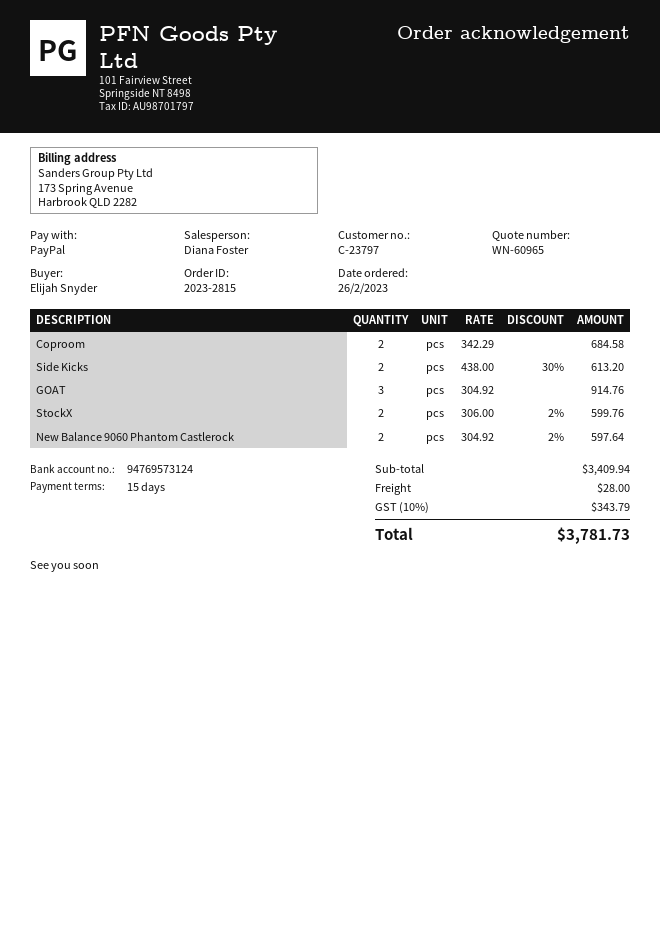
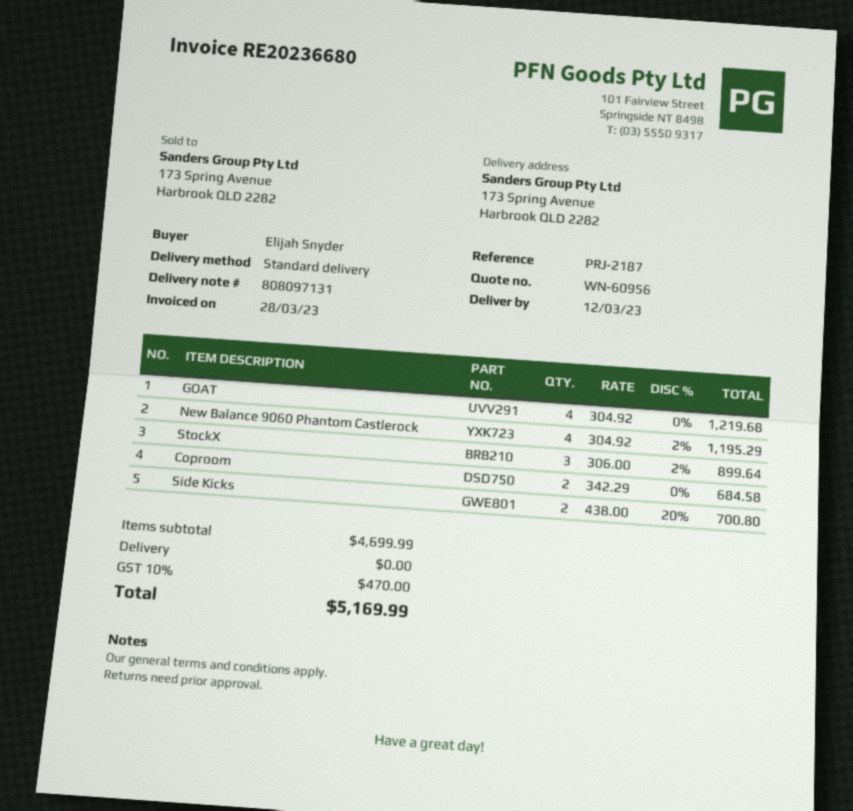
quote number: WN-60965 -> WN-60956
Side Kicks: 2 x 438.00 - 30% = 613.20 -> 2 x 438.00 - 20% = 700.80
GOAT: 3 x 304.92 = 914.76 -> 4 x 304.92 = 1219.68
StockX: 2 x 306.00 - 2% = 599.76 -> 3 x 306.00 - 2% = 899.64
New Balance 9060 Phantom Castlerock: 2 x 304.92 - 2% = 597.64 -> 4 x 304.92 - 2% = 1195.29
subtotal: 3409.94 -> 4699.99
shipping: 28.00 -> 0.00
tax: 10% = 343.79 -> 10% = 470.00
total: 3781.73 -> 5169.99

